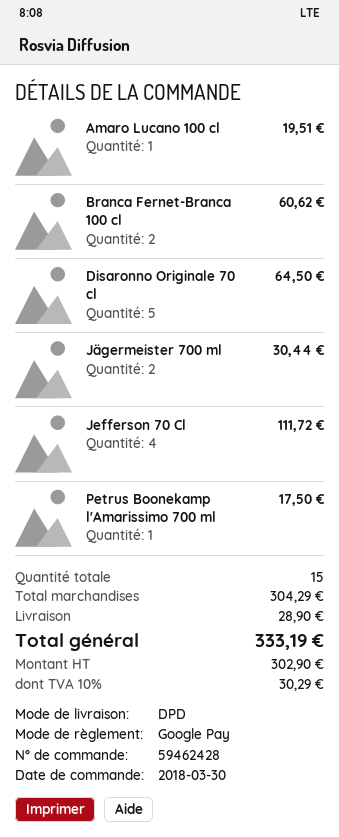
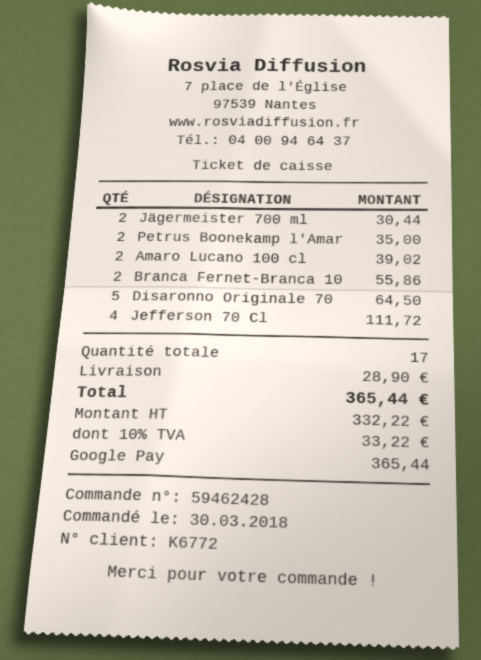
Amaro Lucano 100 cl: 1 for 19.51 -> 2 for 39.02
Branca Fernet-Branca 100 cl: 2 for 60.62 -> 2 for 55.86
Petrus Boonekamp l'Amarissimo 700 ml: 1 for 17.50 -> 2 for 35.00
total quantity: 15 -> 17
net: 302.90 -> 332.22
tax: 10% = 30.29 -> 10% = 33.22
total: 333.19 -> 365.44

